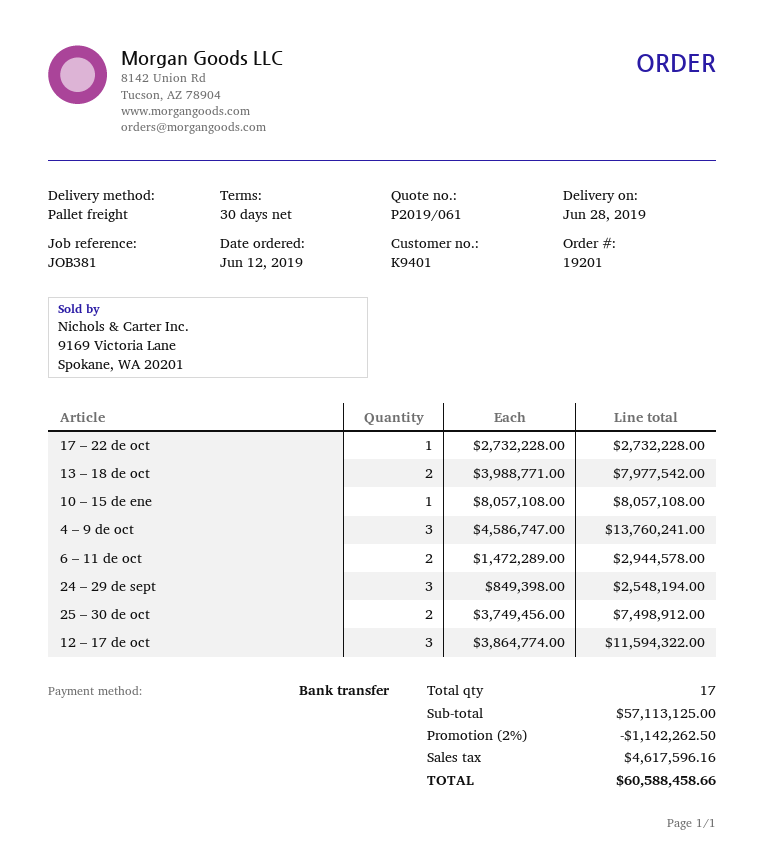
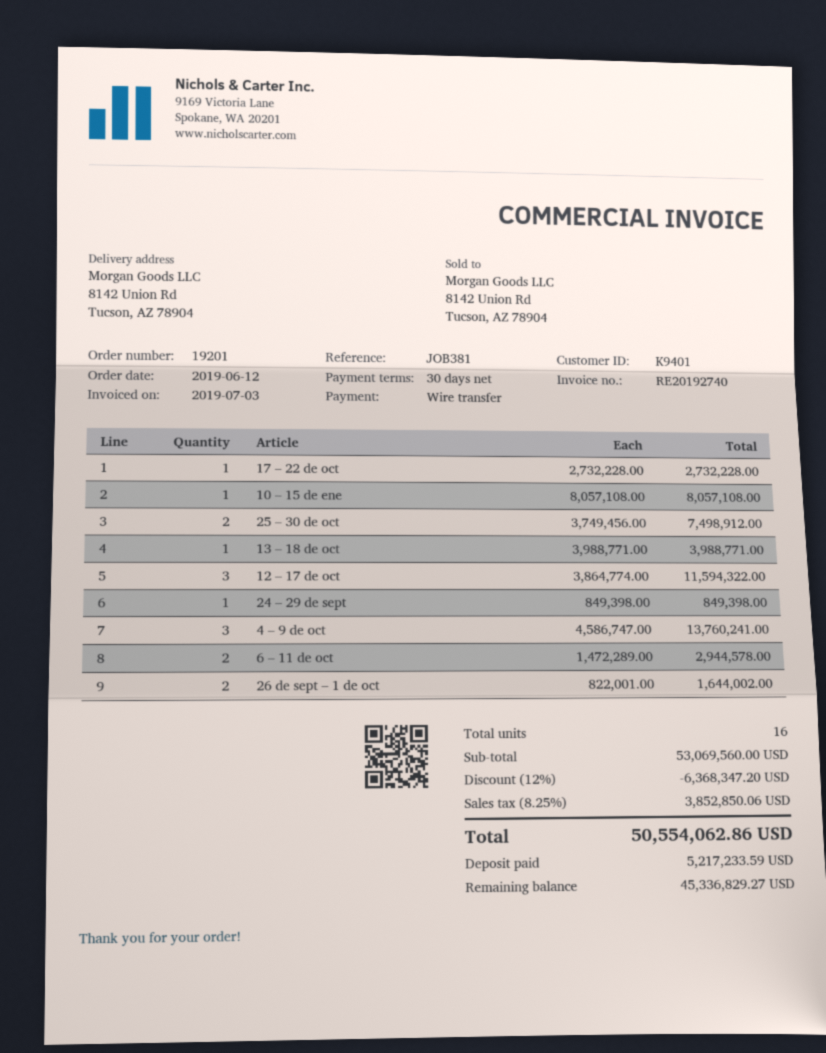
13 – 18 de oct: 2 x 3988771.00 = 7977542.00 -> 1 x 3988771.00 = 3988771.00
24 – 29 de sept: 3 x 849398.00 = 2548194.00 -> 1 x 849398.00 = 849398.00
26 de sept – 1 de oct: none -> 2 x 822001.00 = 1644002.00
total quantity: 17 -> 16
subtotal: 57113125.00 -> 53069560.00
discount: 2% = 1142262.50 -> 12% = 6368347.20
tax: 4617596.16 -> 3852850.06
total: 60588458.66 -> 50554062.86

